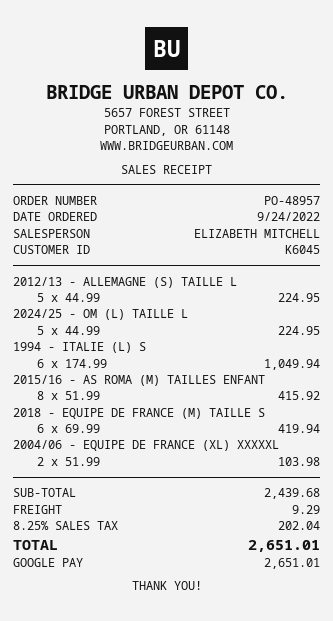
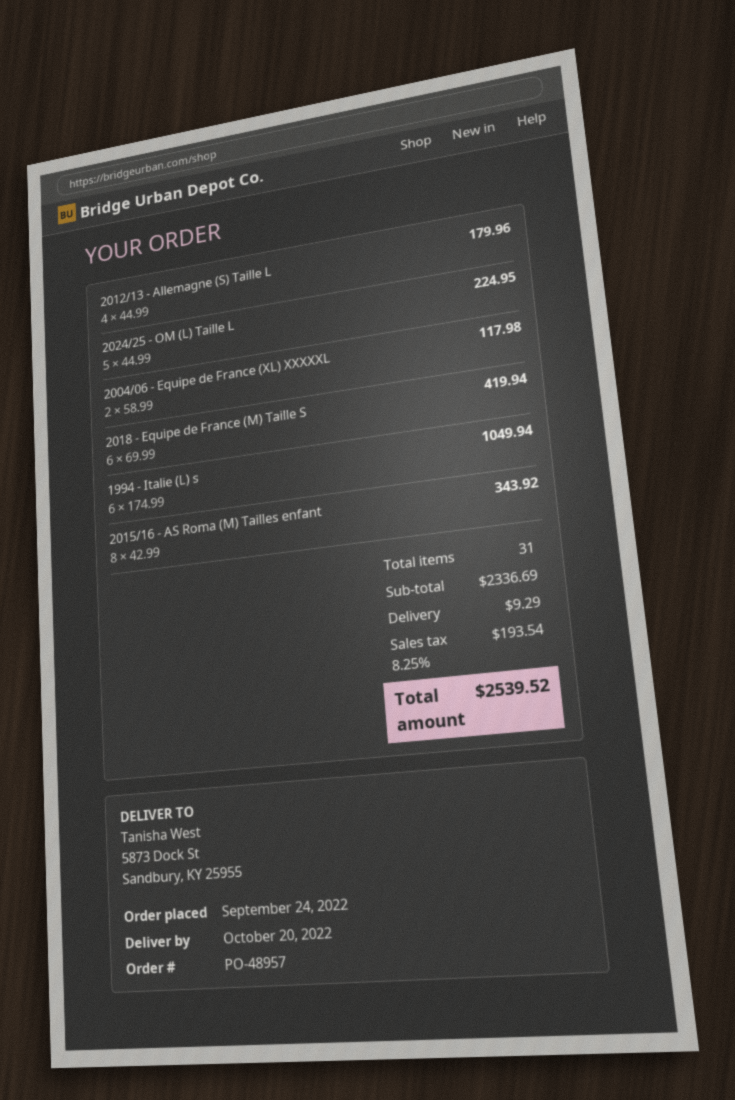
2012/13 - ALLEMAGNE (S) TAILLE L: 5 x 44.99 = 224.95 -> 4 x 44.99 = 179.96
2015/16 - AS ROMA (M) TAILLES ENFANT: 8 x 51.99 = 415.92 -> 8 x 42.99 = 343.92
2004/06 - EQUIPE DE FRANCE (XL) XXXXXL: 2 x 51.99 = 103.98 -> 2 x 58.99 = 117.98
subtotal: 2439.68 -> 2336.69
tax: 8.25% = 202.04 -> 8.25% = 193.54
total: 2651.01 -> 2539.52

